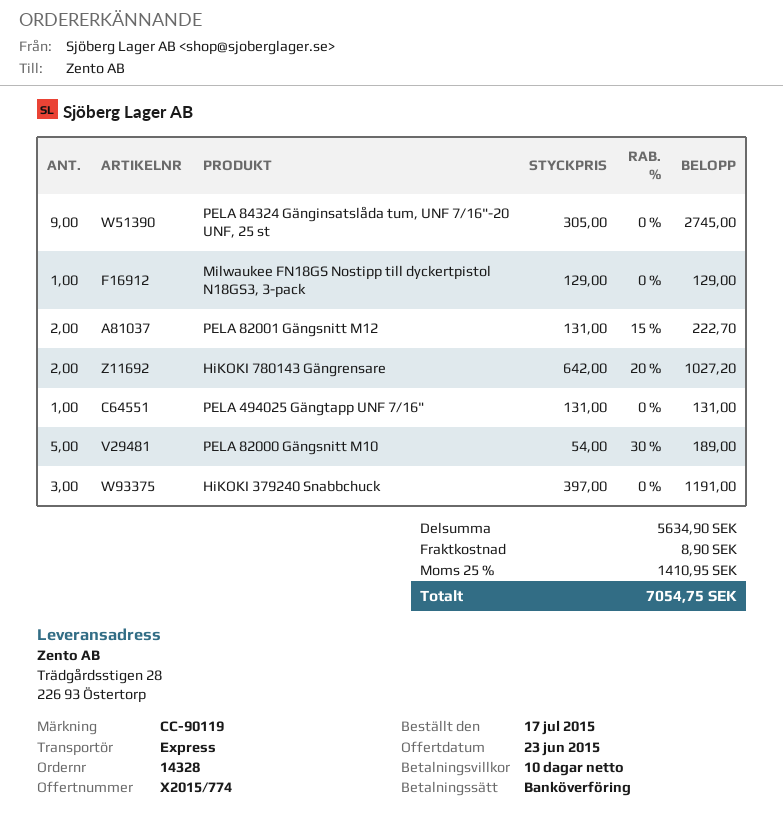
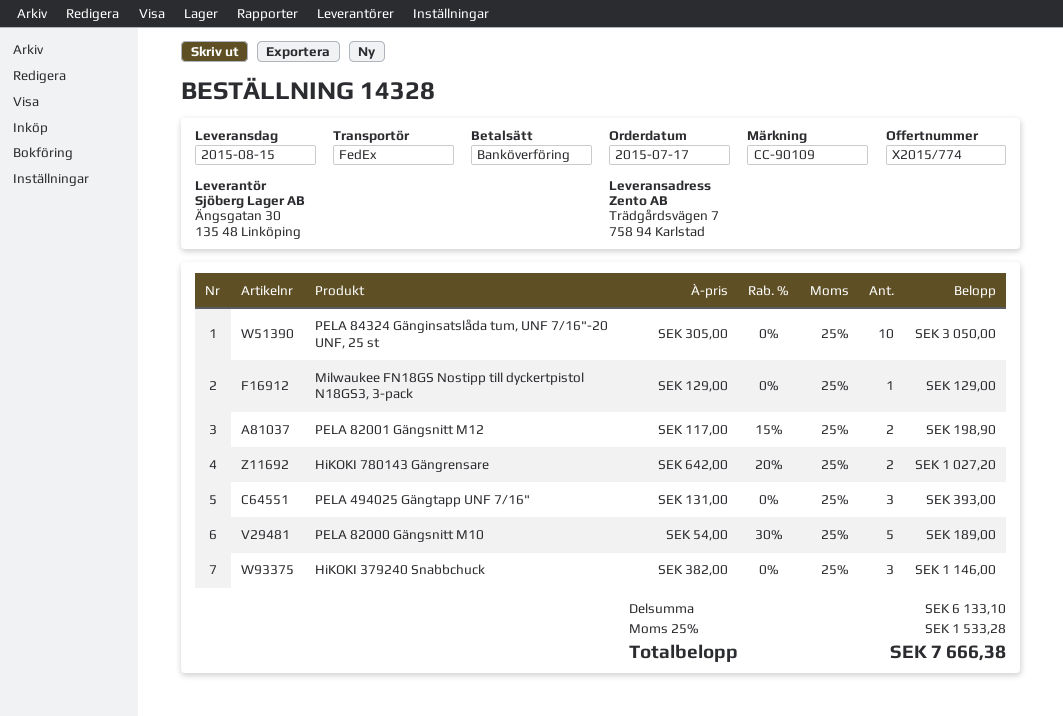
reference: CC-90119 -> CC-90109
shipping method: express -> FedEx
ship to: Trädgårdsstigen 28, 226 93 Östertorp -> Trädgårdsvägen 7, 758 94 Karlstad
PELA 84324 Gänginsatslåda tum, UNF 7/16"-20 UNF, 25 st: 9 x 305.00 = 2745.00 -> 10 x 305.00 = 3050.00
PELA 82001 Gängsnitt M12: 2 x 131.00 - 15% = 222.70 -> 2 x 117.00 - 15% = 198.90
PELA 494025 Gängtapp UNF 7/16": 1 x 131.00 = 131.00 -> 3 x 131.00 = 393.00
HiKOKI 379240 Snabbchuck: 3 x 397.00 = 1191.00 -> 3 x 382.00 = 1146.00
subtotal: 5634.90 -> 6133.10
shipping: 8.90 -> none
tax: 25% = 1410.95 -> 25% = 1533.28
total: 7054.75 -> 7666.38

